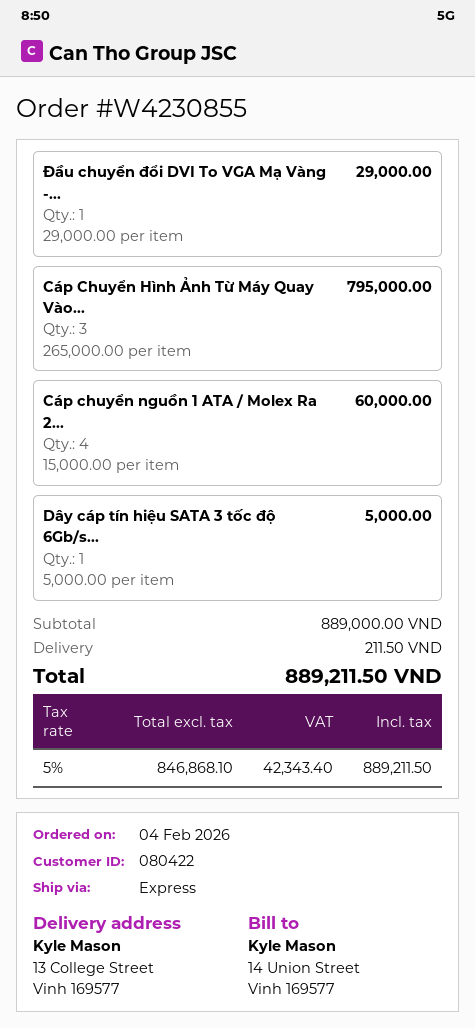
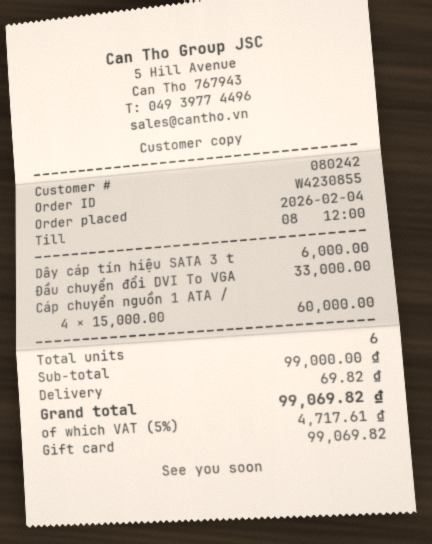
customer number: 080422 -> 080242
Đầu chuyển đổi DVI To VGA Mạ Vàng -...: 1 x 29000.00 = 29000.00 -> 1 x 33000.00 = 33000.00
Cáp Chuyển Hình Ảnh Từ Máy Quay Vào...: 3 x 265000.00 = 795000.00 -> none
Dây cáp tín hiệu SATA 3 tốc độ 6Gb/s...: 1 x 5000.00 = 5000.00 -> 1 x 6000.00 = 6000.00
subtotal: 889000.00 -> 99000.00
shipping: 211.50 -> 69.82
tax: 5% = 42343.40 -> 5% = 4717.61
total: 889211.50 -> 99069.82

